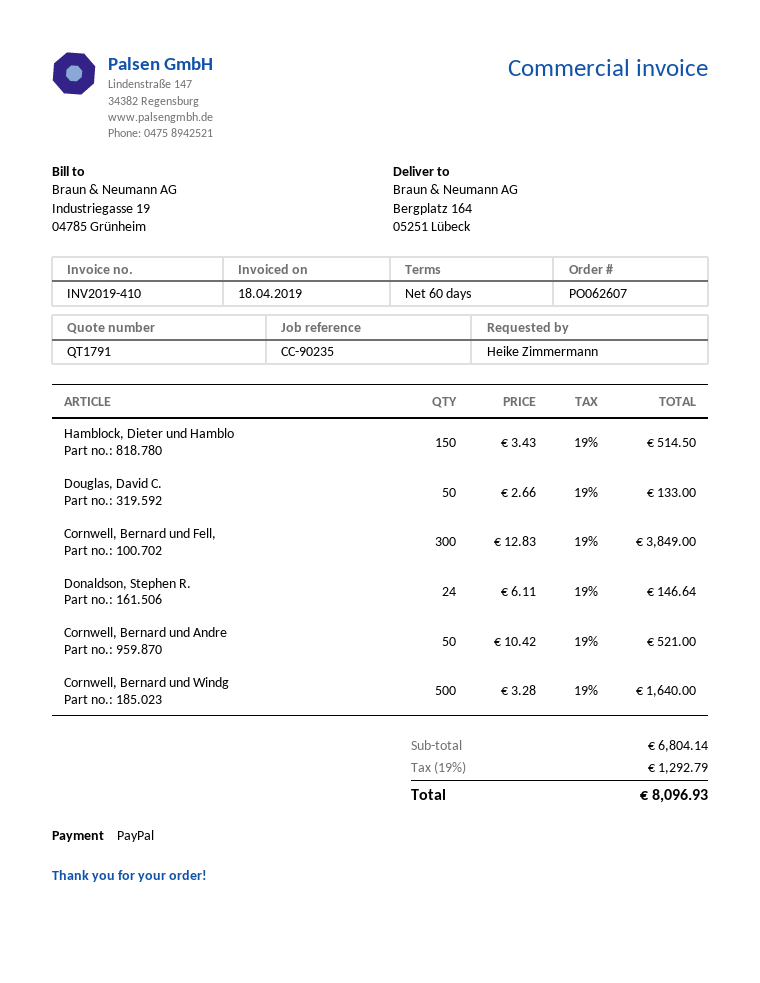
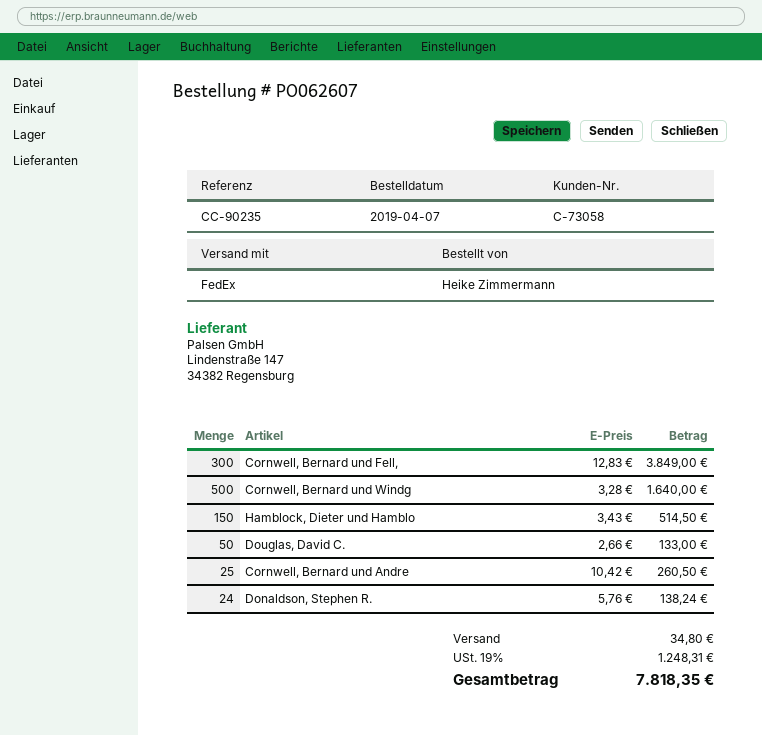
Donaldson, Stephen R.: 24 x 6.11 = 146.64 -> 24 x 5.76 = 138.24
Cornwell, Bernard und Andre: 50 x 10.42 = 521.00 -> 25 x 10.42 = 260.50
shipping: none -> 34.80
tax: 19% = 1292.79 -> 19% = 1248.31
total: 8096.93 -> 7818.35

